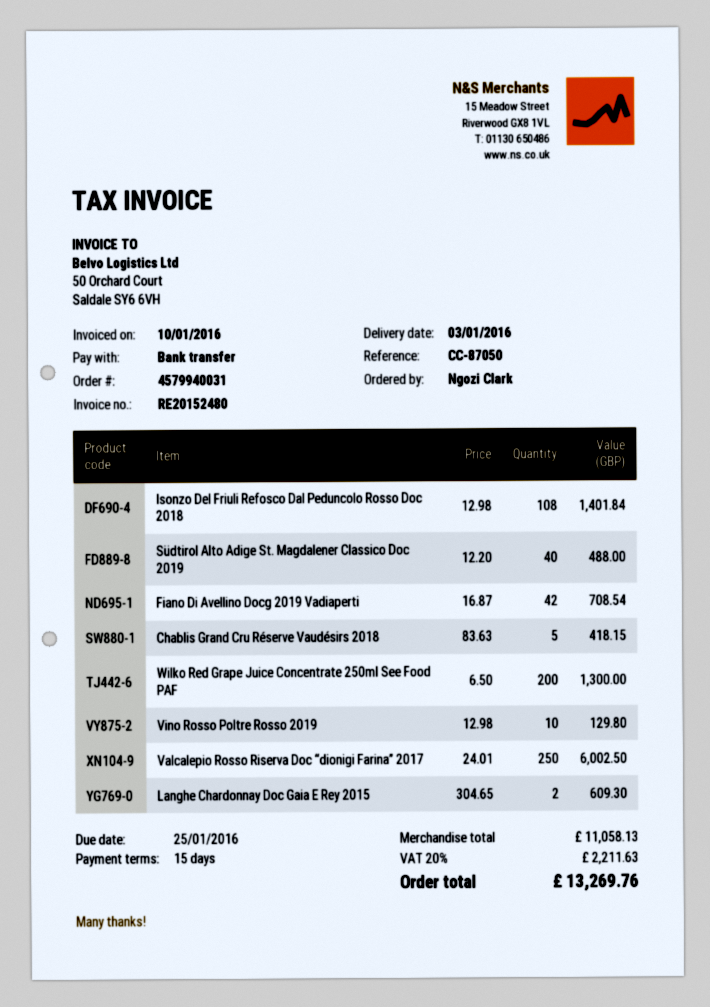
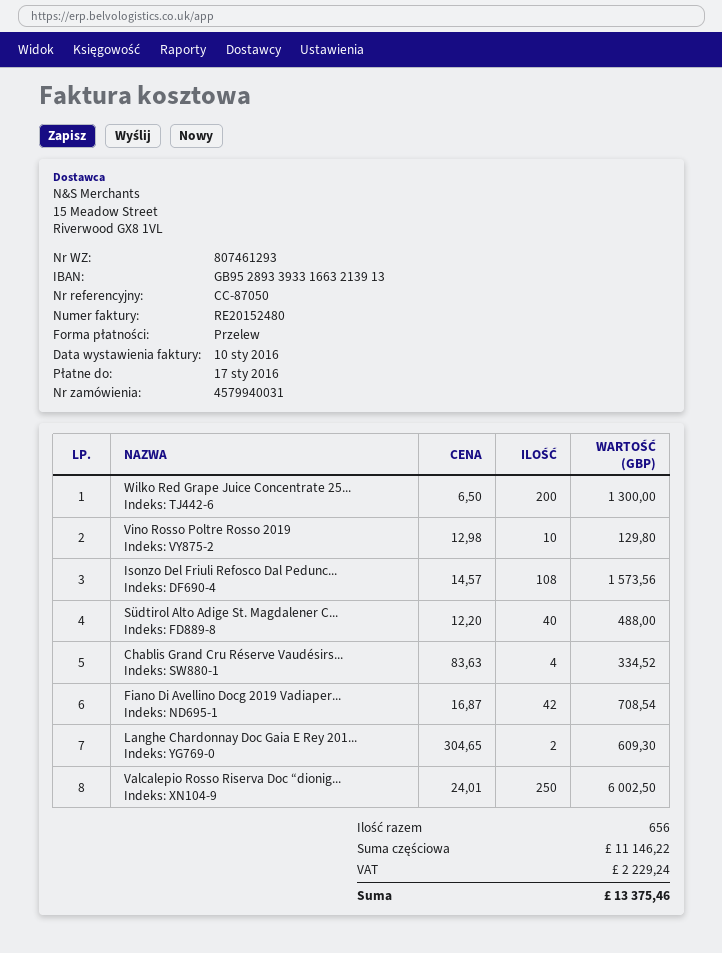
due date: 2016-01-25 -> 2016-01-17
Isonzo Del Friuli Refosco Dal Peduncolo Rosso Doc 2018: 108 x 12.98 = 1401.84 -> 108 x 14.57 = 1573.56
Chablis Grand Cru Réserve Vaudésirs 2018: 5 x 83.63 = 418.15 -> 4 x 83.63 = 334.52
subtotal: 11058.13 -> 11146.22
tax: 2211.63 -> 2229.24
total: 13269.76 -> 13375.46

